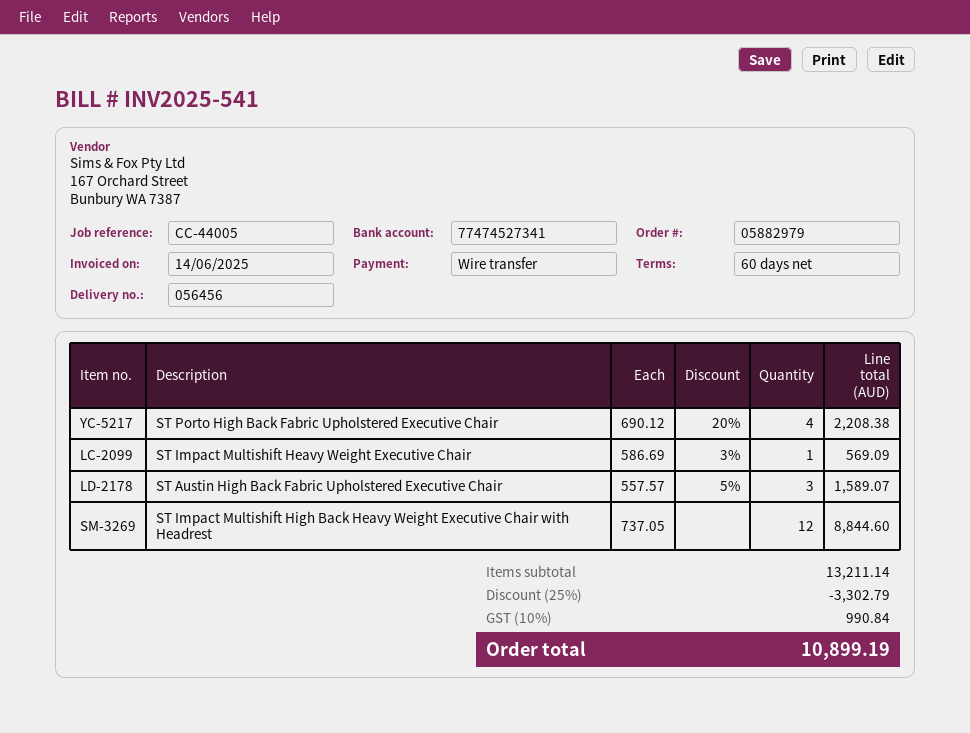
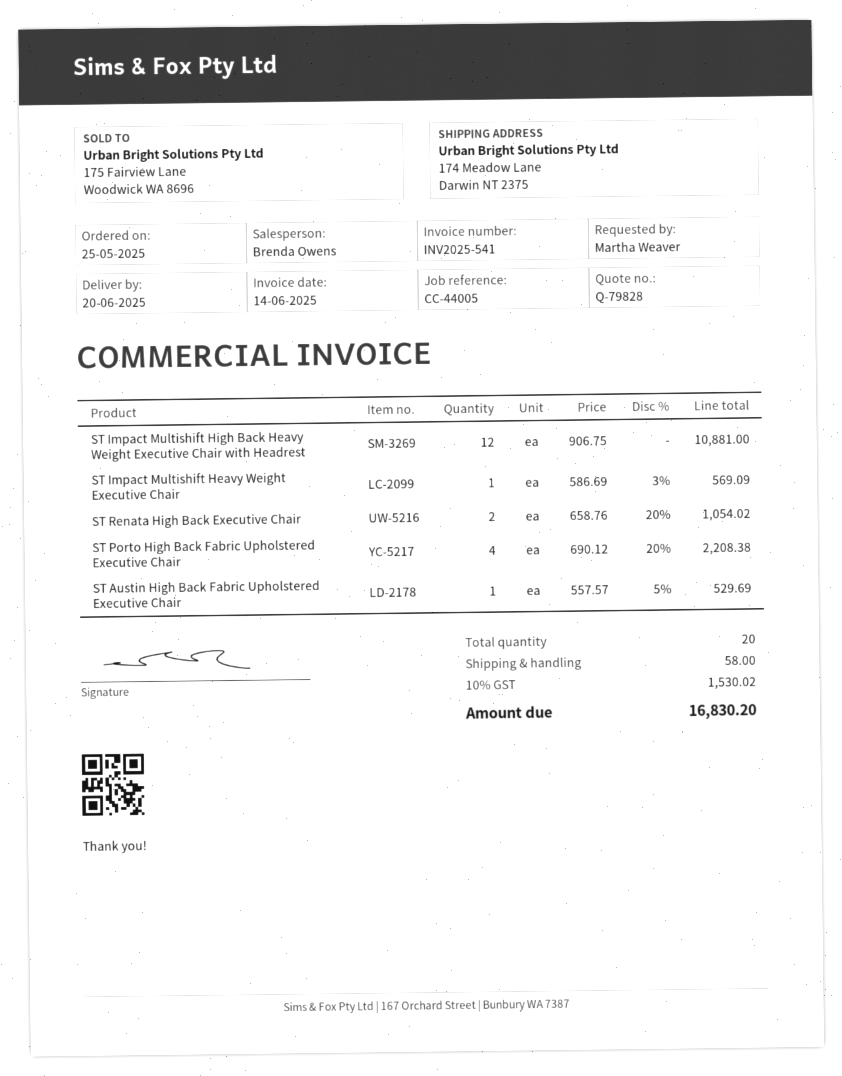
ST Austin High Back Fabric Upholstered Executive Chair: 3 x 557.57 - 5% = 1589.07 -> 1 x 557.57 - 5% = 529.69
ST Impact Multishift High Back Heavy Weight Executive Chair with Headrest: 12 x 737.05 = 8844.60 -> 12 x 906.75 = 10881.00
ST Renata High Back Executive Chair: none -> 2 x 658.76 - 20% = 1054.02
discount: 25% = 3302.79 -> none
shipping: none -> 58.00
tax: 10% = 990.84 -> 10% = 1530.02
total: 10899.19 -> 16830.20

